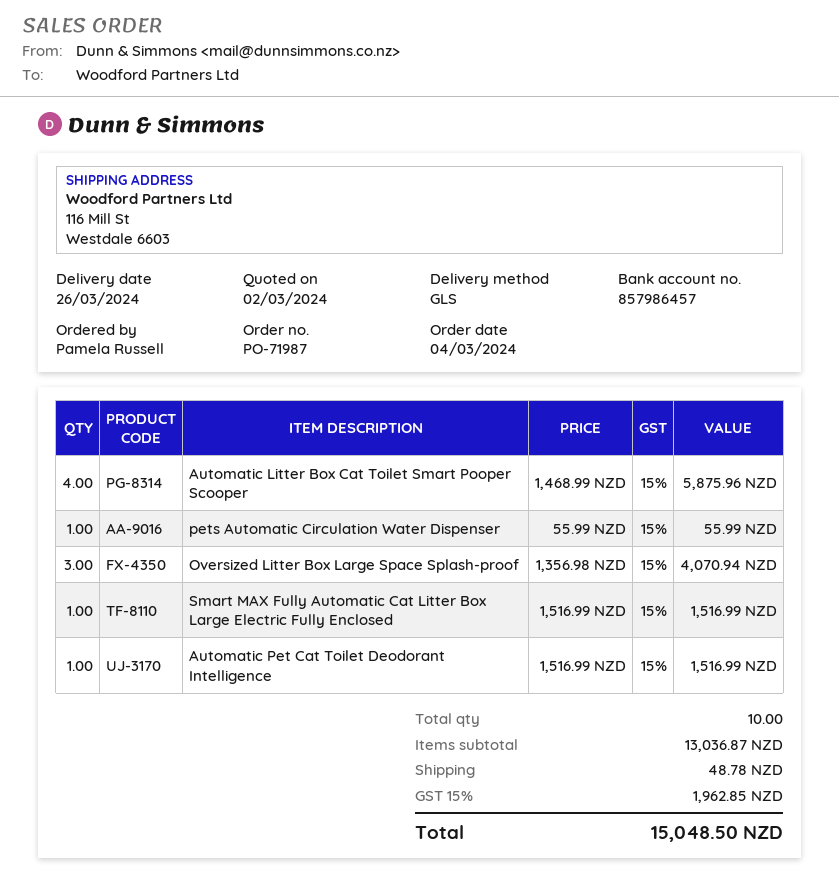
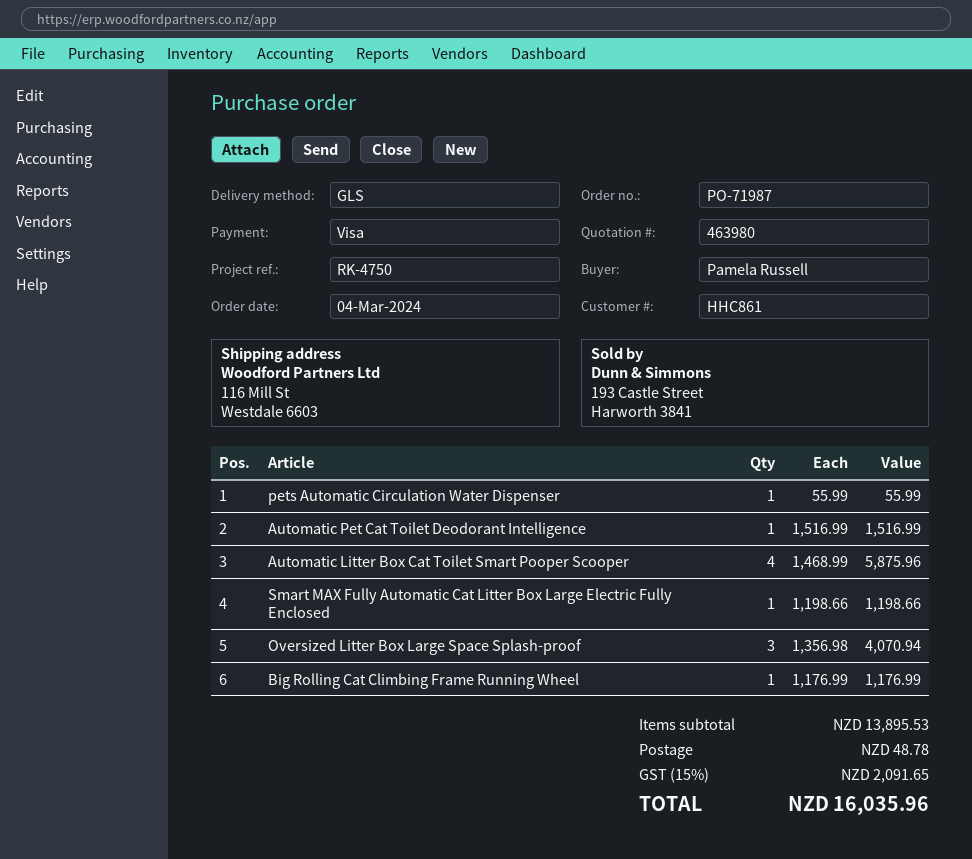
Smart MAX Fully Automatic Cat Litter Box Large Electric Fully Enclosed: 1 x 1516.99 = 1516.99 -> 1 x 1198.66 = 1198.66
Big Rolling Cat Climbing Frame Running Wheel: none -> 1 x 1176.99 = 1176.99
subtotal: 13036.87 -> 13895.53
tax: 15% = 1962.85 -> 15% = 2091.65
total: 15048.50 -> 16035.96

